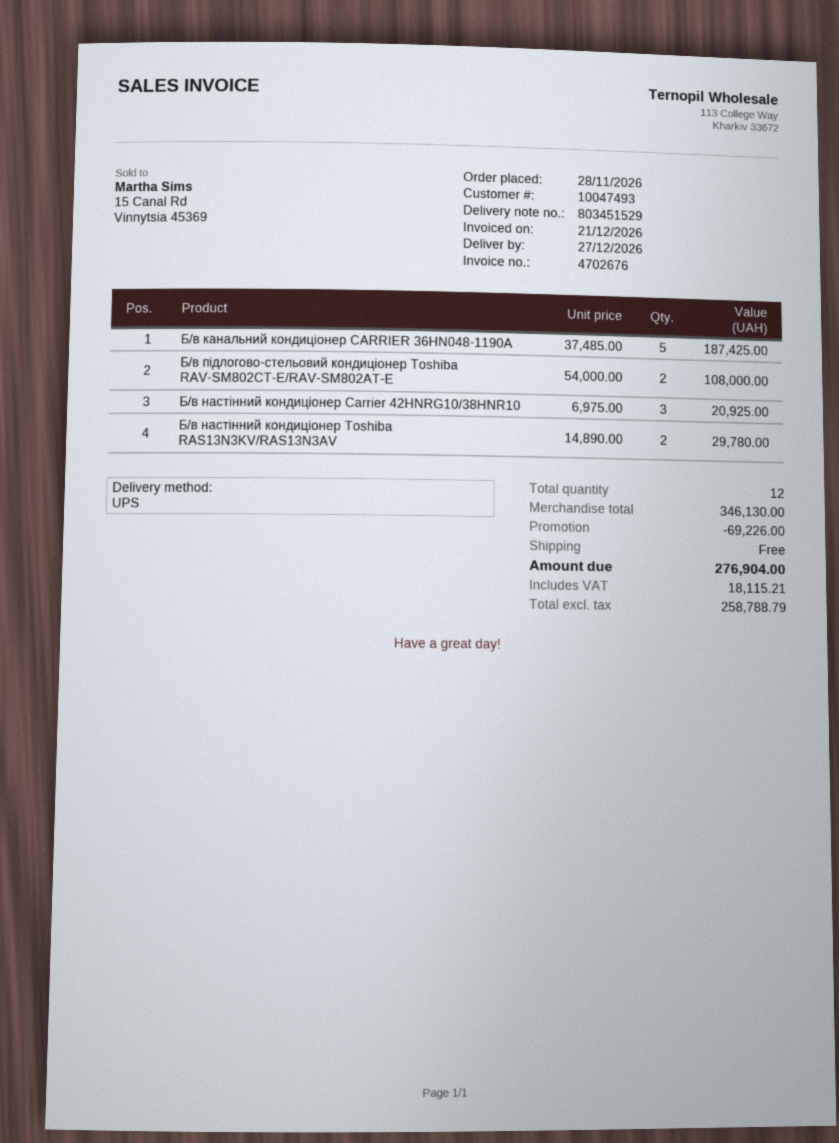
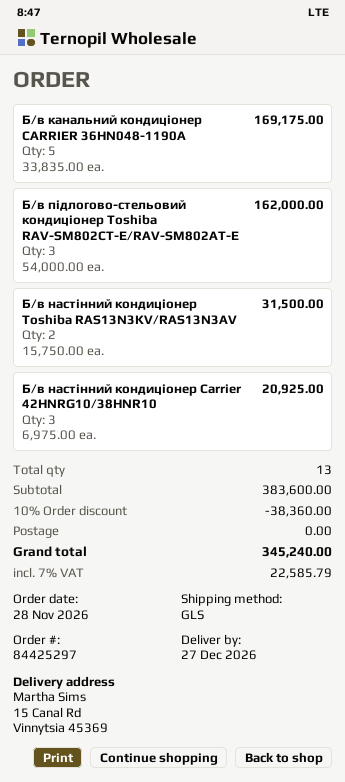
shipping method: UPS -> GLS
Б/в канальний кондиціонер CARRIER 36HN048-1190A: 5 x 37485.00 = 187425.00 -> 5 x 33835.00 = 169175.00
Б/в підлогово-стельовий кондиціонер Toshiba RAV-SM802CT-E/RAV-SM802AT-E: 2 x 54000.00 = 108000.00 -> 3 x 54000.00 = 162000.00
Б/в настінний кондиціонер Toshiba RAS13N3KV/RAS13N3AV: 2 x 14890.00 = 29780.00 -> 2 x 15750.00 = 31500.00
total quantity: 12 -> 13
subtotal: 346130.00 -> 383600.00
discount: 69226.00 -> 38360.00
tax: 18115.21 -> 22585.79
total: 276904.00 -> 345240.00

